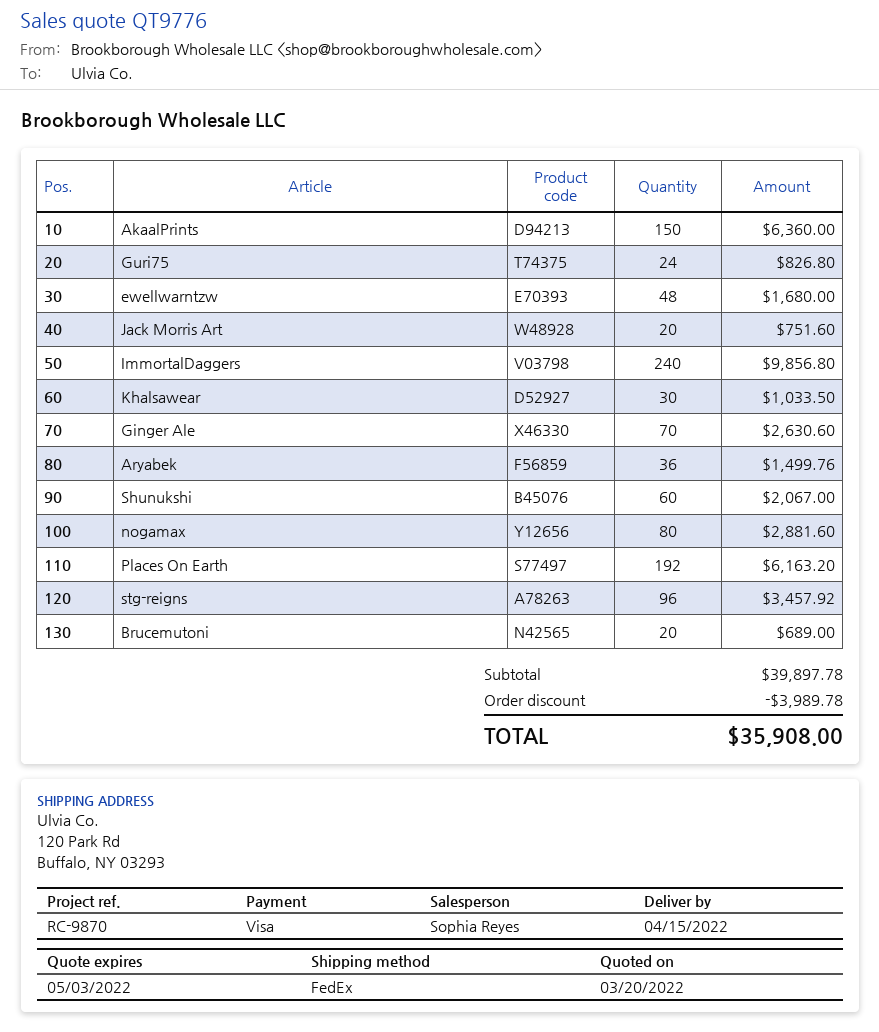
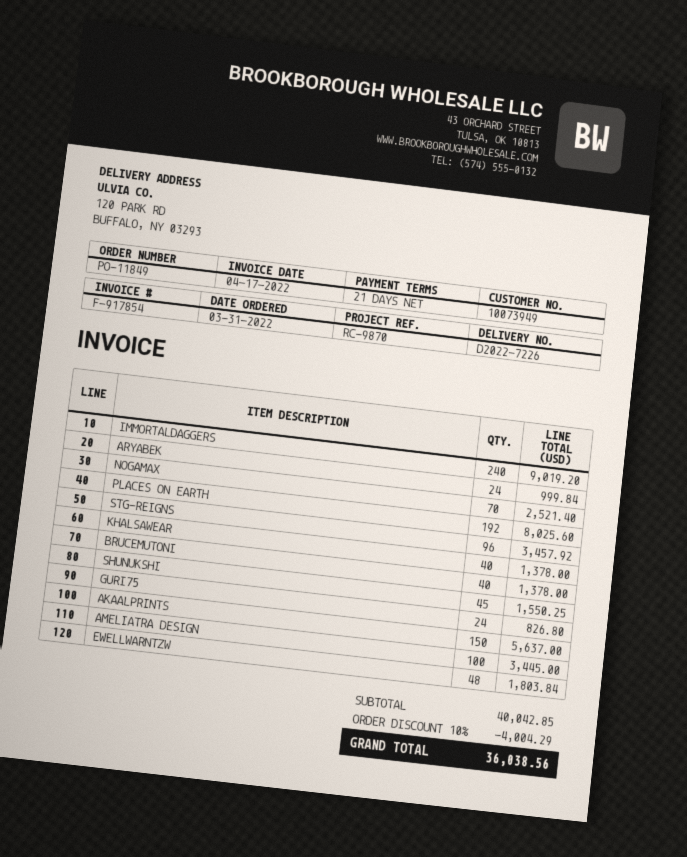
AkaalPrints: 150 for 6360.00 -> 150 for 5637.00
ewellwarntzw: 48 for 1680.00 -> 48 for 1803.84
Jack Morris Art: 20 for 751.60 -> none
ImmortalDaggers: 240 for 9856.80 -> 240 for 9019.20
Khalsawear: 30 for 1033.50 -> 40 for 1378.00
Ginger Ale: 70 for 2630.60 -> none
Aryabek: 36 for 1499.76 -> 24 for 999.84
Shunukshi: 60 for 2067.00 -> 45 for 1550.25
nogamax: 80 for 2881.60 -> 70 for 2521.40
Places On Earth: 192 for 6163.20 -> 192 for 8025.60
Brucemutoni: 20 for 689.00 -> 40 for 1378.00
AMELIATRA DESIGN: none -> 100 for 3445.00
subtotal: 39897.78 -> 40042.85
discount: 3989.78 -> 4004.29
total: 35908.00 -> 36038.56

